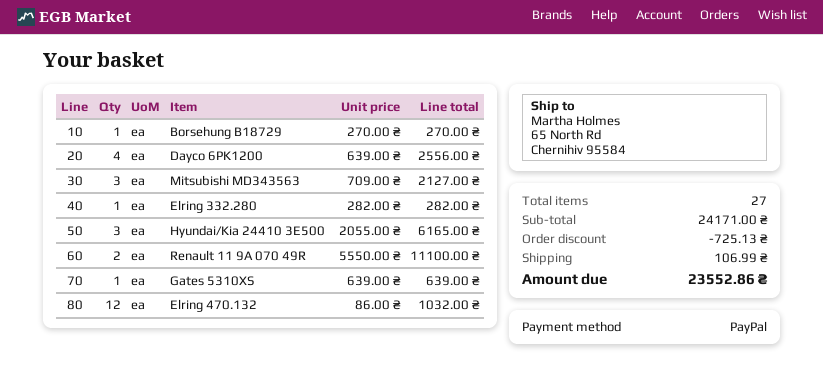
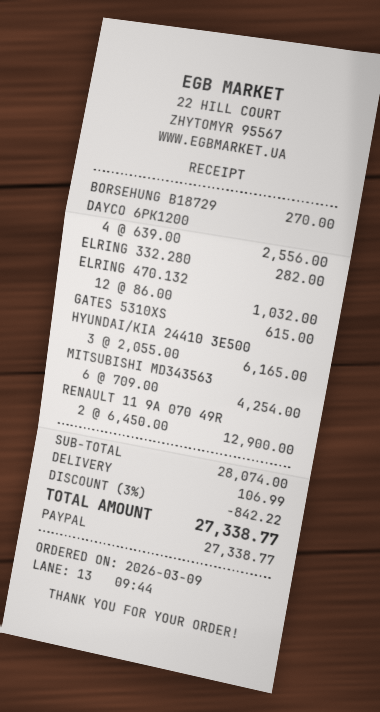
Mitsubishi MD343563: 3 x 709.00 = 2127.00 -> 6 x 709.00 = 4254.00
Renault 11 9A 070 49R: 2 x 5550.00 = 11100.00 -> 2 x 6450.00 = 12900.00
Gates 5310XS: 1 x 639.00 = 639.00 -> 1 x 615.00 = 615.00
subtotal: 24171.00 -> 28074.00
discount: 725.13 -> 842.22
total: 23552.86 -> 27338.77

